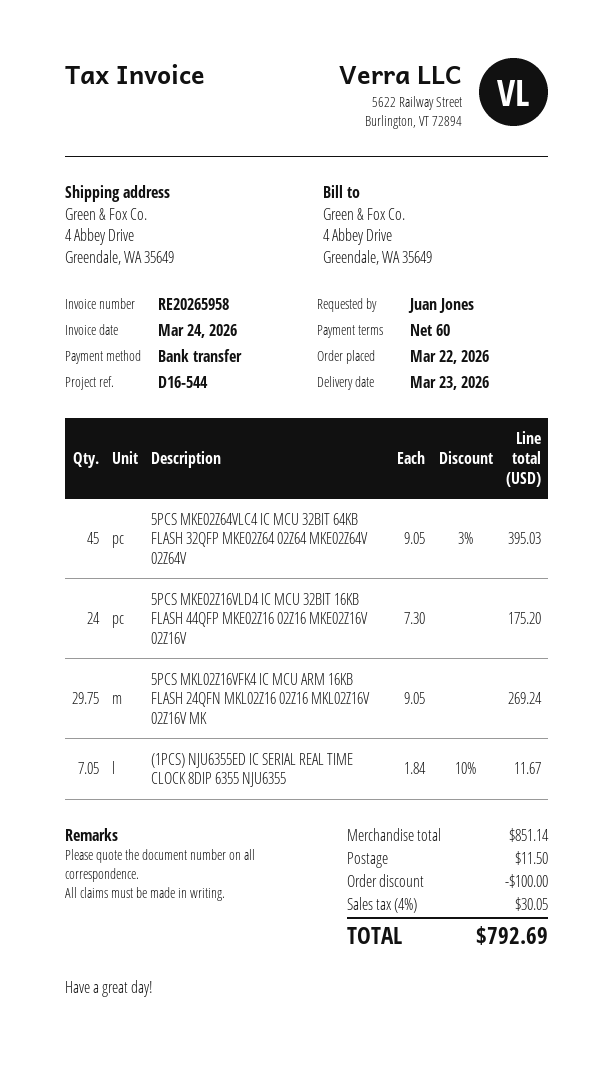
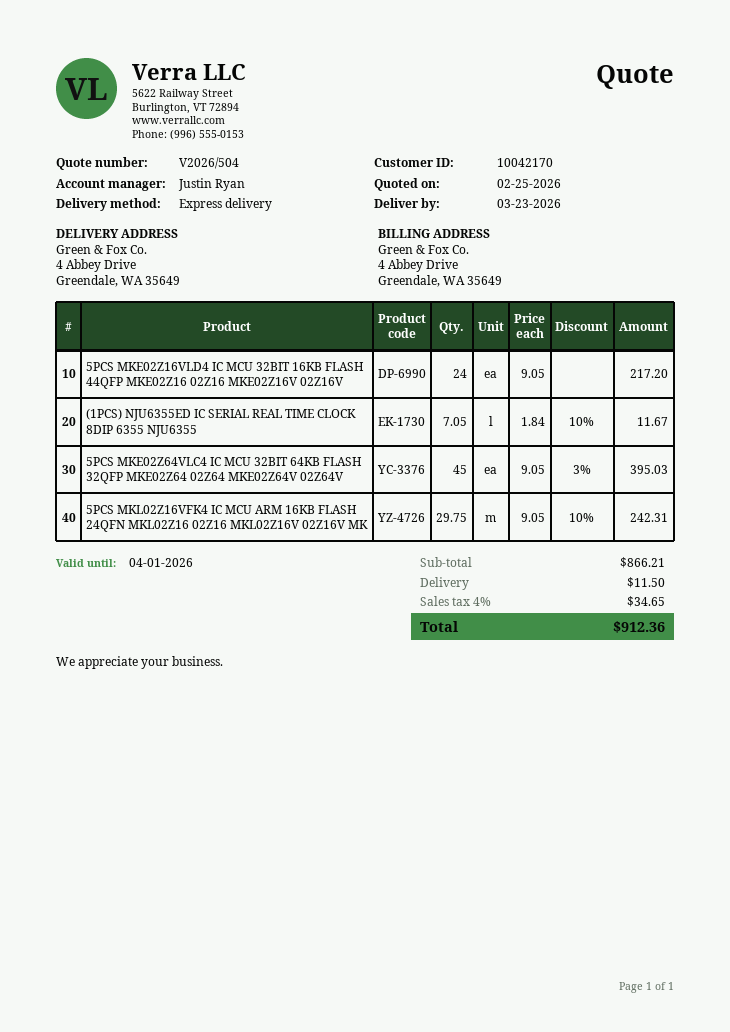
5PCS MKE02Z16VLD4 IC MCU 32BIT 16KB FLASH 44QFP MKE02Z16 02Z16 MKE02Z16V 02Z16V: 24 x 7.30 = 175.20 -> 24 x 9.05 = 217.20
5PCS MKL02Z16VFK4 IC MCU ARM 16KB FLASH 24QFN MKL02Z16 02Z16 MKL02Z16V 02Z16V MK: 29.75 x 9.05 = 269.24 -> 29.75 x 9.05 - 10% = 242.31
subtotal: 851.14 -> 866.21
discount: 100.00 -> none
tax: 4% = 30.05 -> 4% = 34.65
total: 792.69 -> 912.36

